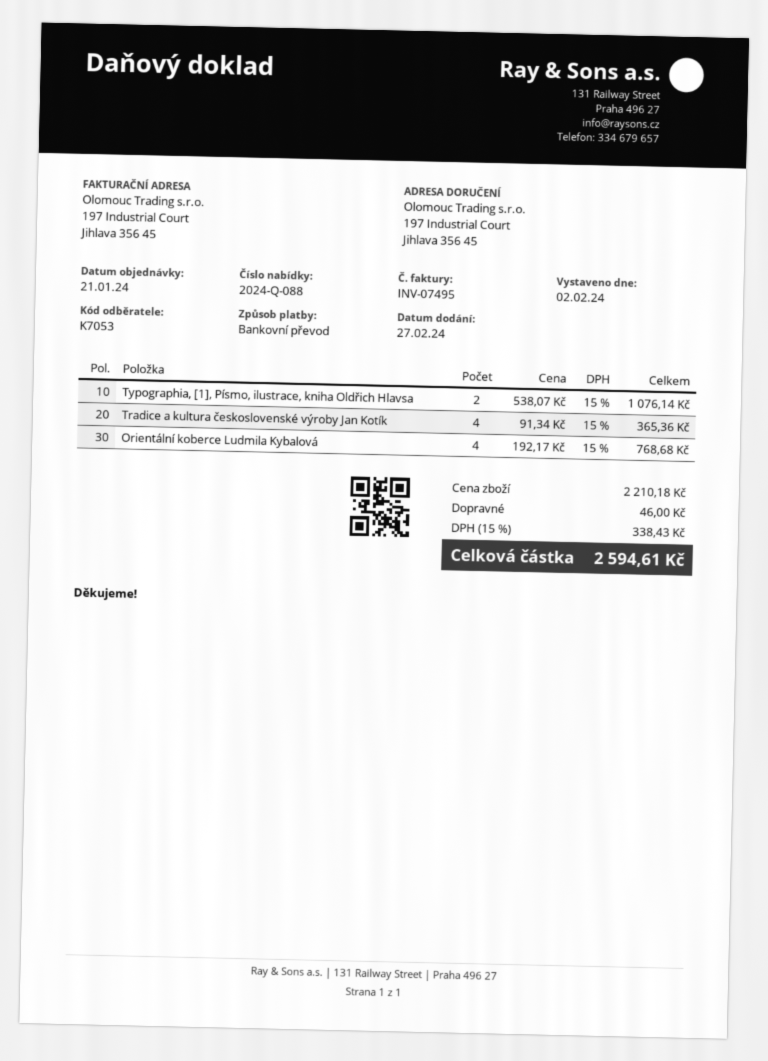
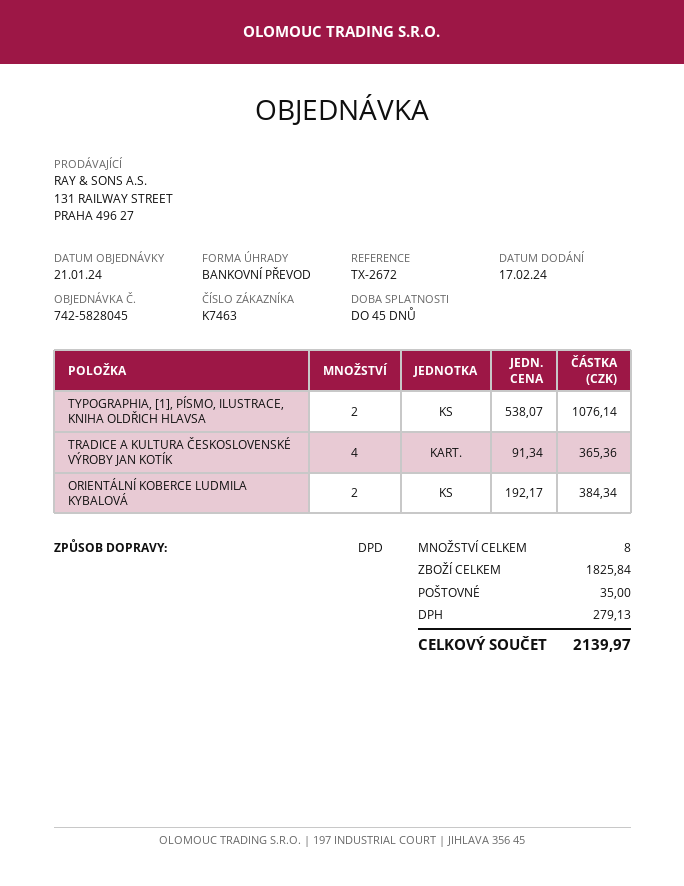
delivery date: 2024-02-27 -> 2024-02-17
customer number: K7053 -> K7463
Orientální koberce Ludmila Kybalová: 4 x 192.17 = 768.68 -> 2 x 192.17 = 384.34
subtotal: 2210.18 -> 1825.84
shipping: 46.00 -> 35.00
tax: 338.43 -> 279.13
total: 2594.61 -> 2139.97

